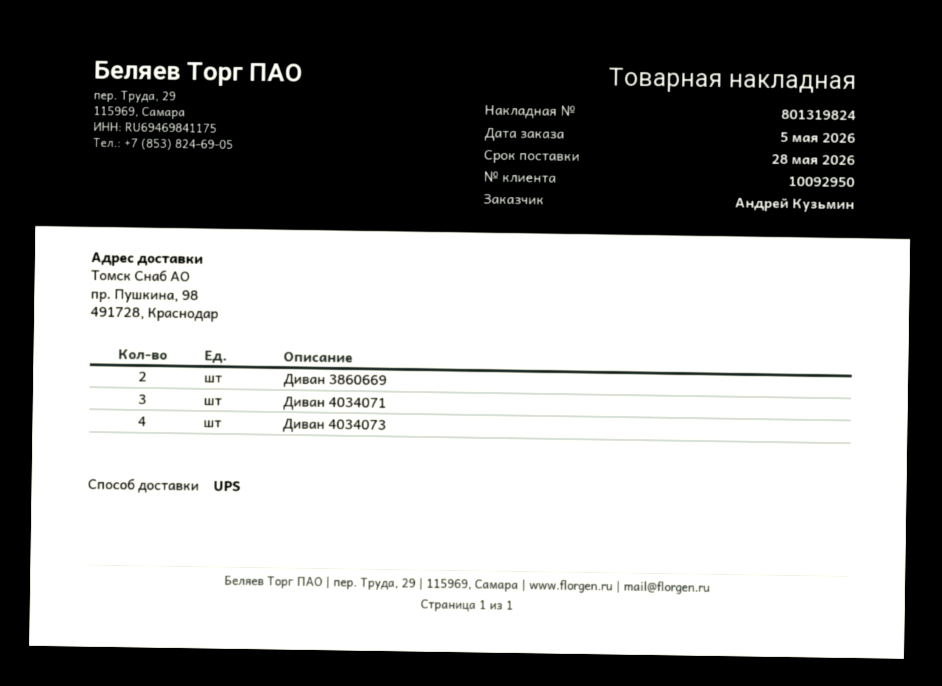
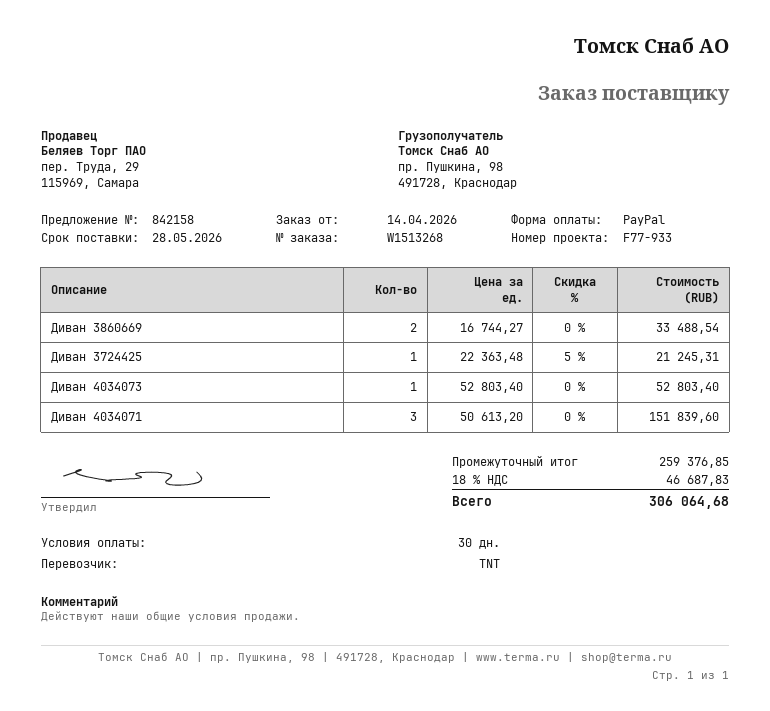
order date: 2026-05-05 -> 2026-04-14
shipping method: UPS -> TNT
Диван 4034073: 4 -> 1
Диван 3724425: none -> 1

